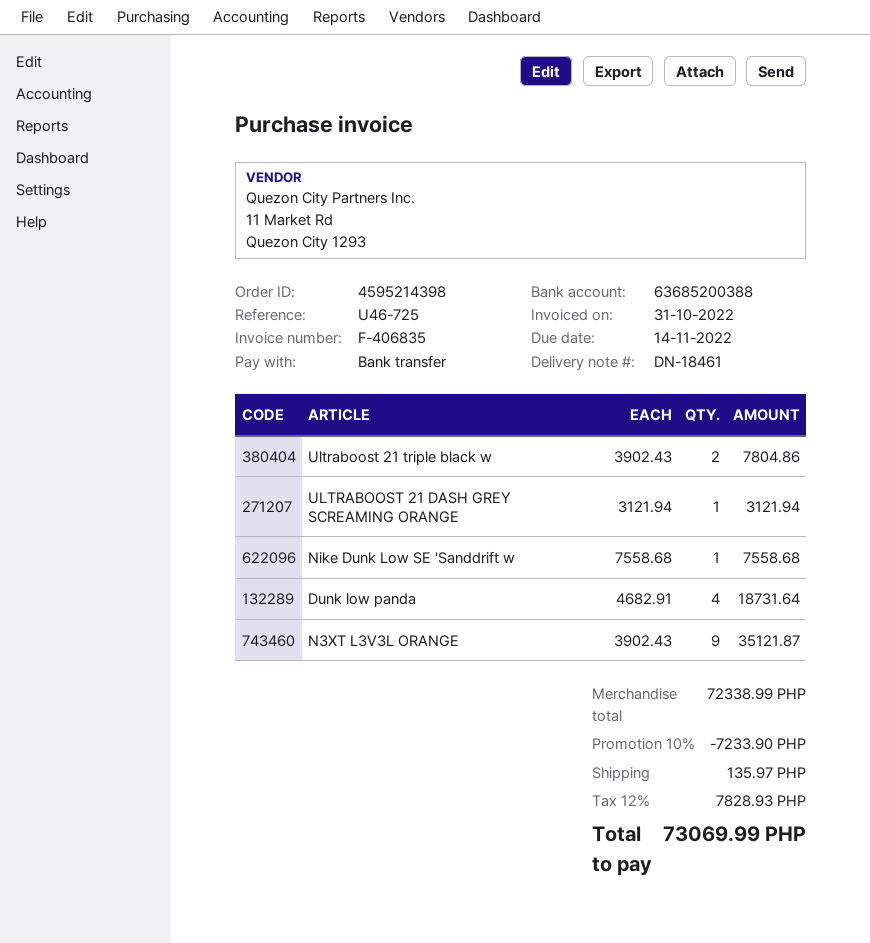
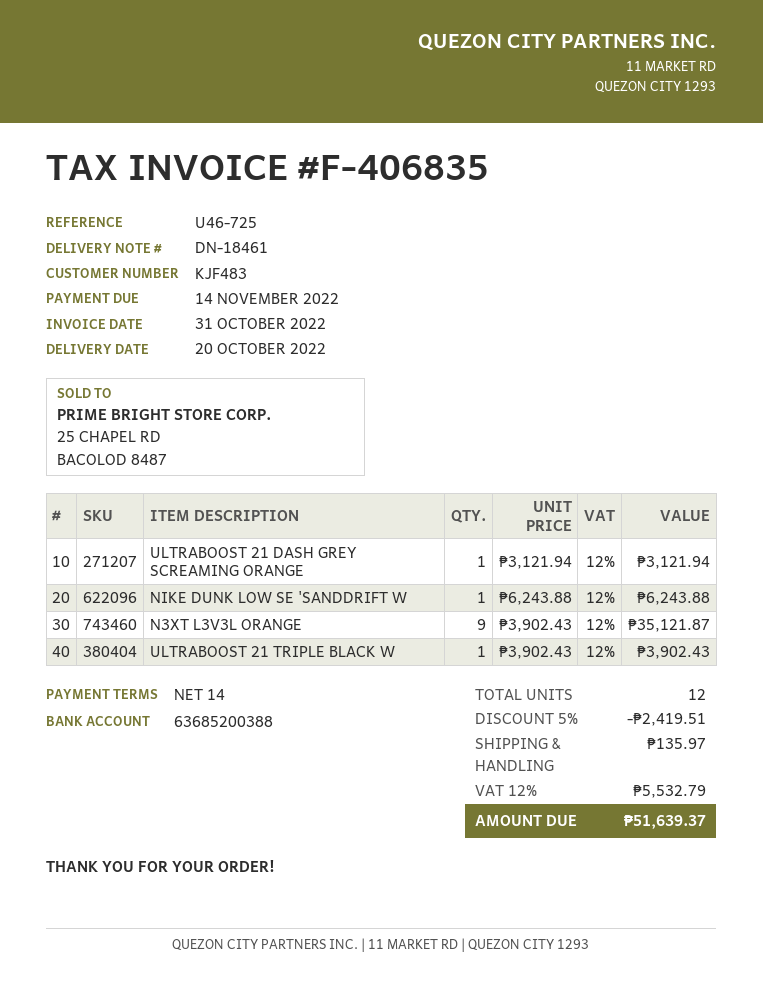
Ultraboost 21 triple black w: 2 x 3902.43 = 7804.86 -> 1 x 3902.43 = 3902.43
Nike Dunk Low SE 'Sanddrift w: 1 x 7558.68 = 7558.68 -> 1 x 6243.88 = 6243.88
Dunk low panda: 4 x 4682.91 = 18731.64 -> none
discount: 10% = 7233.90 -> 5% = 2419.51
tax: 12% = 7828.93 -> 12% = 5532.79
total: 73069.99 -> 51639.37

